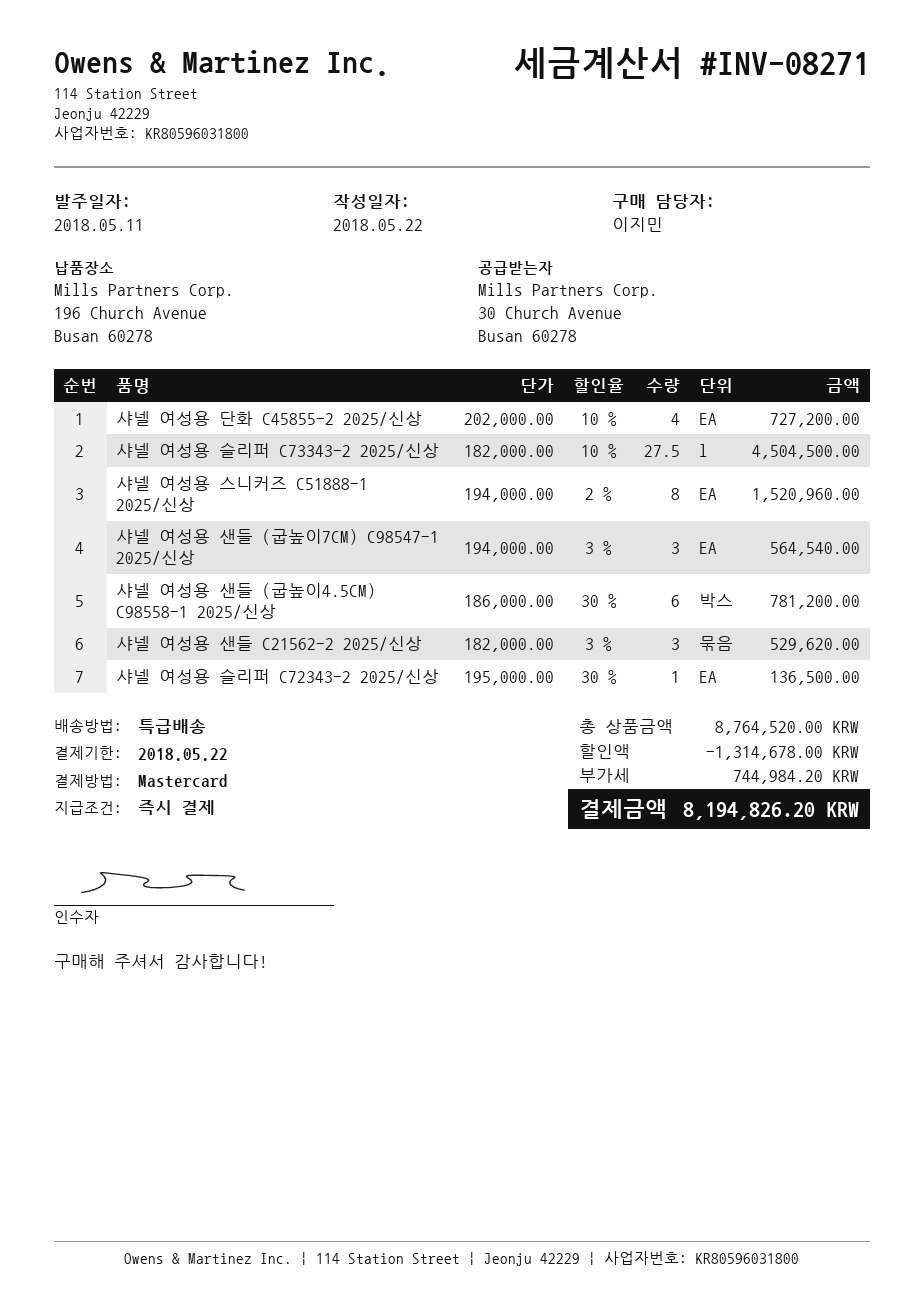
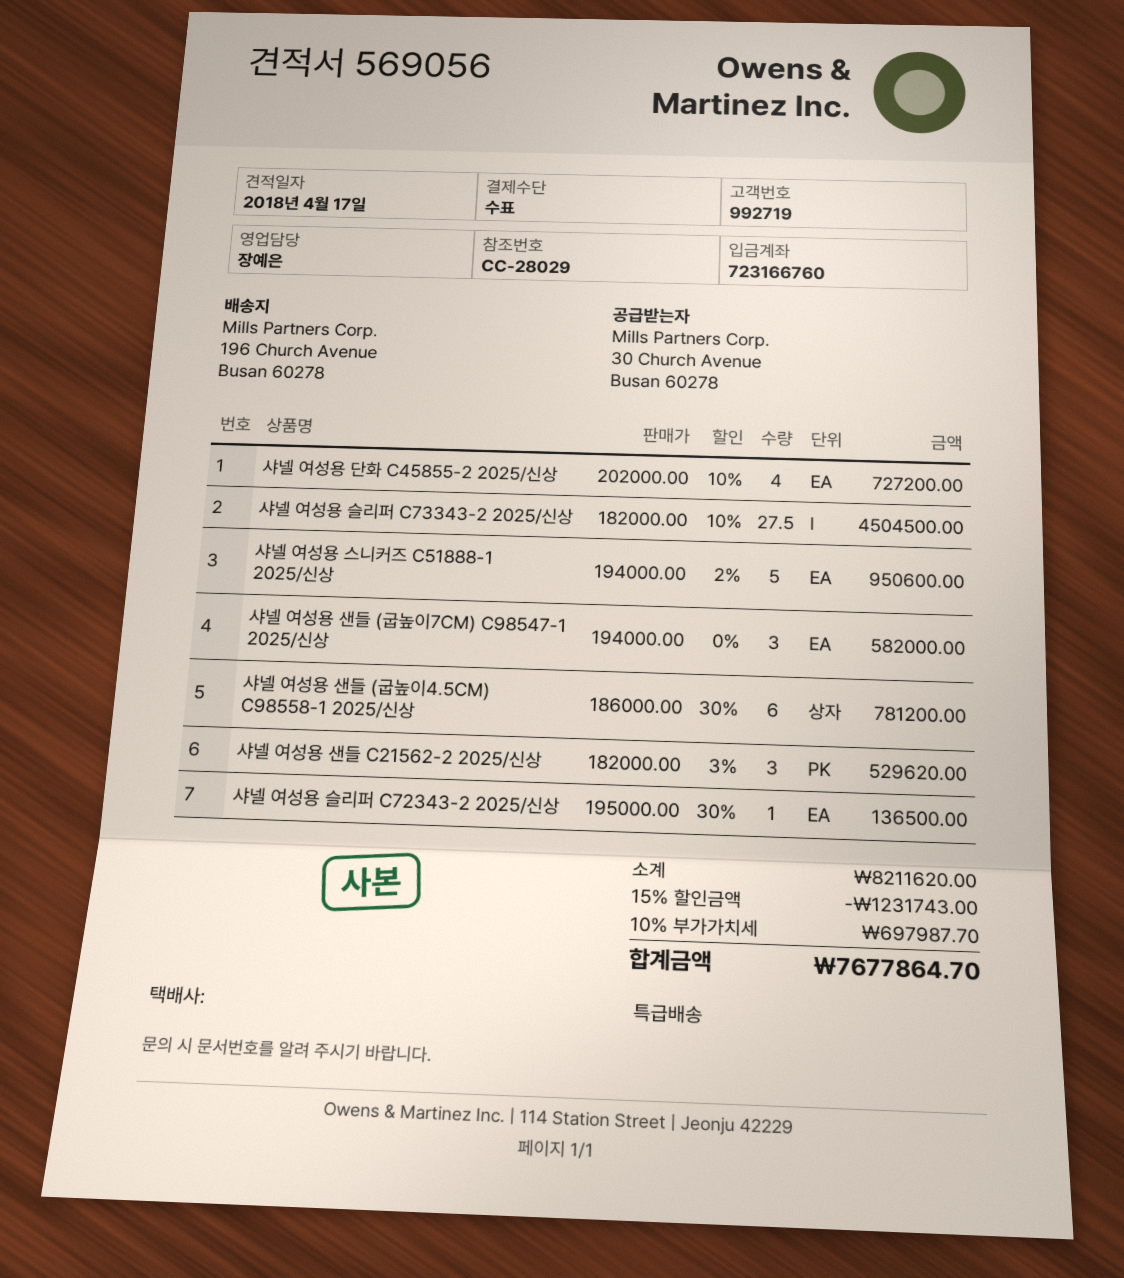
payment method: Mastercard -> cheque
샤넬 여성용 스니커즈 C51888-1 2025/신상: 8 x 194000.00 - 2% = 1520960.00 -> 5 x 194000.00 - 2% = 950600.00
샤넬 여성용 샌들 (굽높이7CM) C98547-1 2025/신상: 3 x 194000.00 - 3% = 564540.00 -> 3 x 194000.00 = 582000.00
subtotal: 8764520.00 -> 8211620.00
discount: 1314678.00 -> 1231743.00
tax: 744984.20 -> 697987.70
total: 8194826.20 -> 7677864.70

